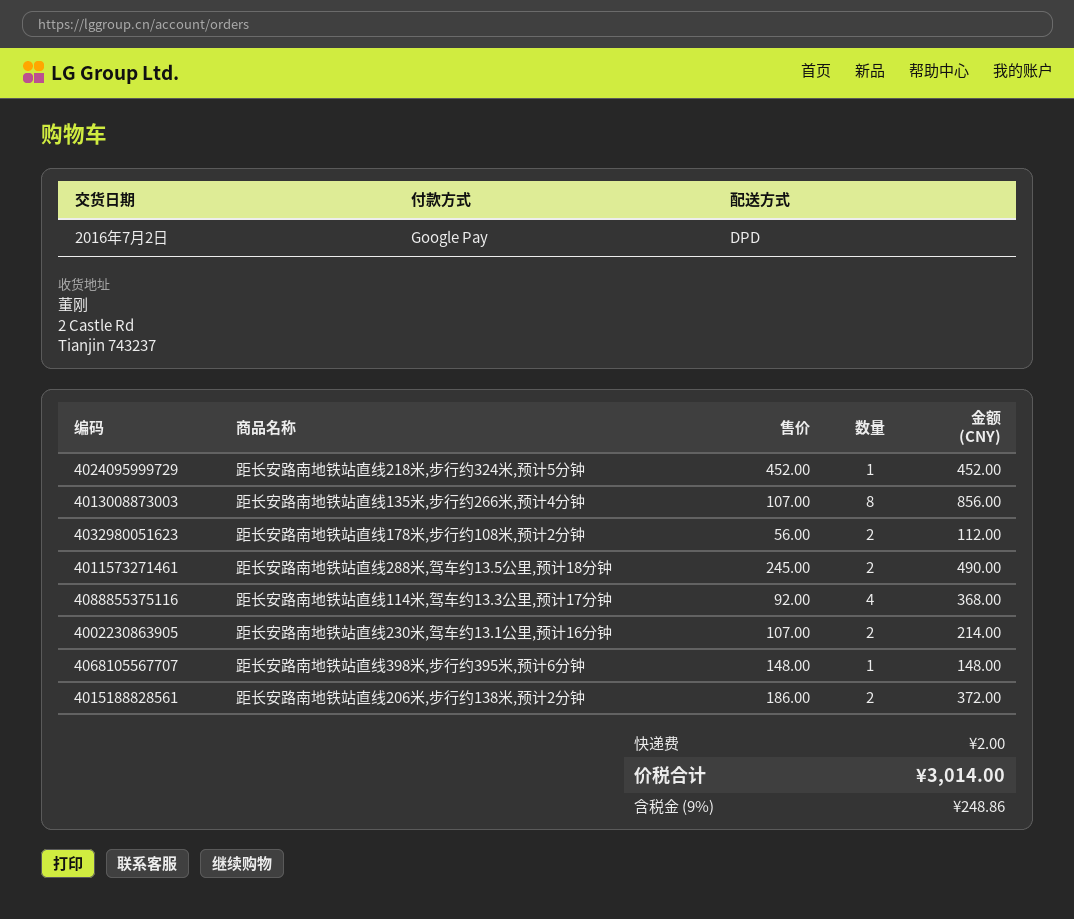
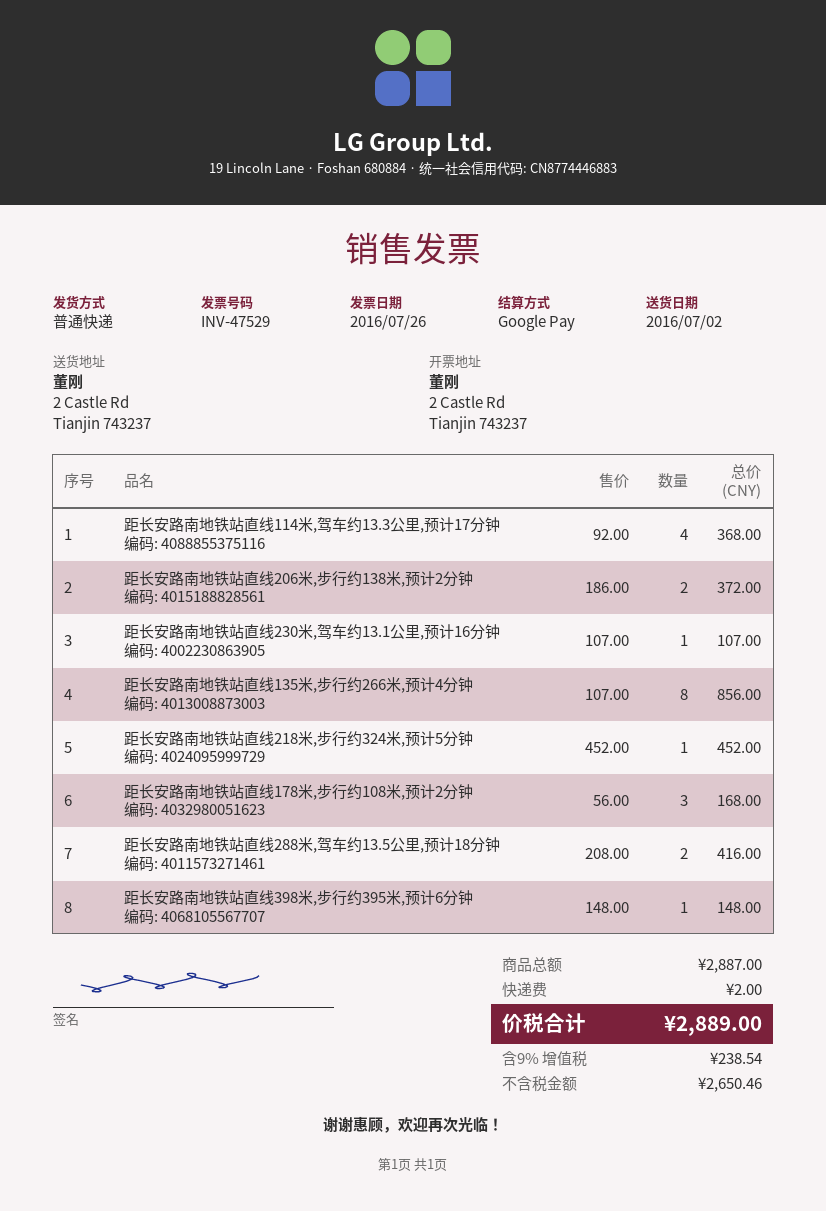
shipping method: DPD -> standard
距长安路南地铁站直线178米,步行约108米,预计2分钟: 2 x 56.00 = 112.00 -> 3 x 56.00 = 168.00
距长安路南地铁站直线288米,驾车约13.5公里,预计18分钟: 2 x 245.00 = 490.00 -> 2 x 208.00 = 416.00
距长安路南地铁站直线230米,驾车约13.1公里,预计16分钟: 2 x 107.00 = 214.00 -> 1 x 107.00 = 107.00
tax: 9% = 248.86 -> 9% = 238.54
total: 3014.00 -> 2889.00

